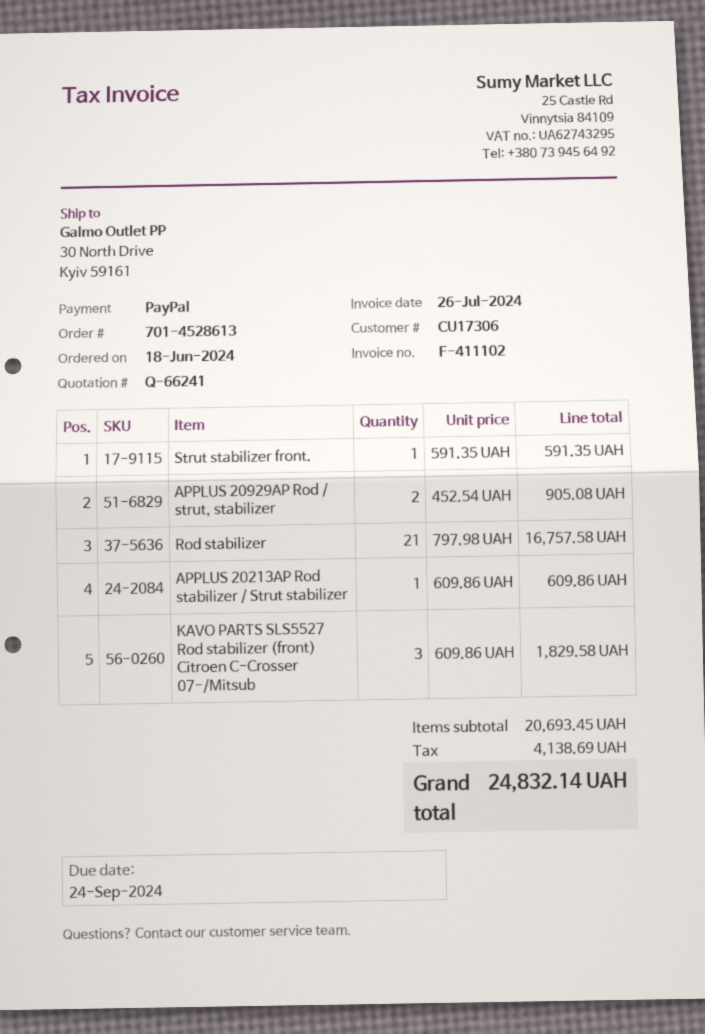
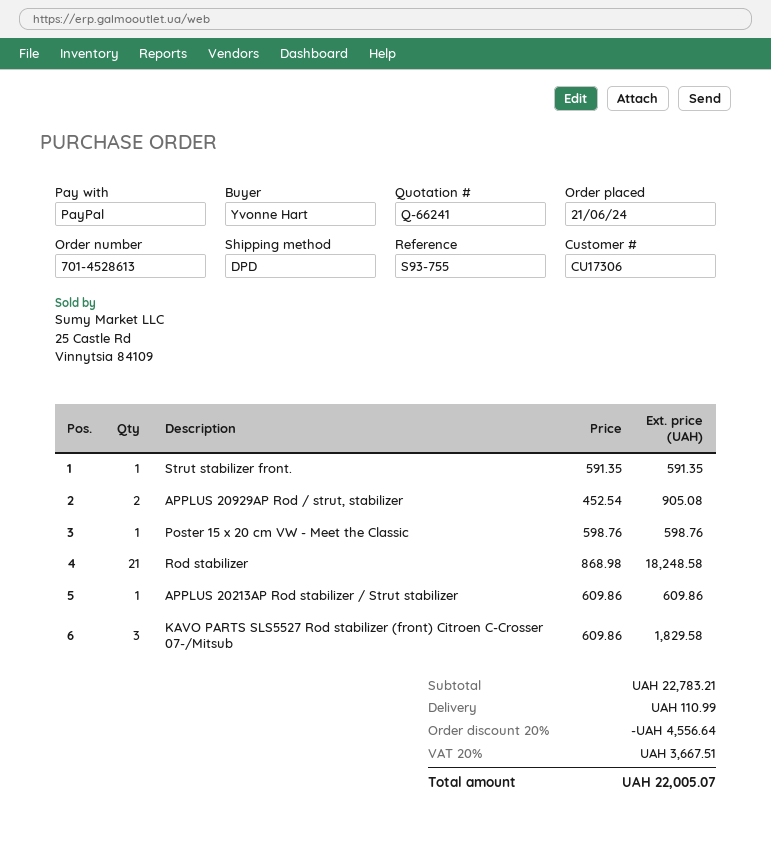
order date: 2024-06-18 -> 2024-06-21
Rod stabilizer: 21 x 797.98 = 16757.58 -> 21 x 868.98 = 18248.58
Poster 15 x 20 cm VW - Meet the Classic: none -> 1 x 598.76 = 598.76
subtotal: 20693.45 -> 22783.21
discount: none -> 20% = 4556.64
shipping: none -> 110.99
tax: 4138.69 -> 3667.51
total: 24832.14 -> 22005.07

